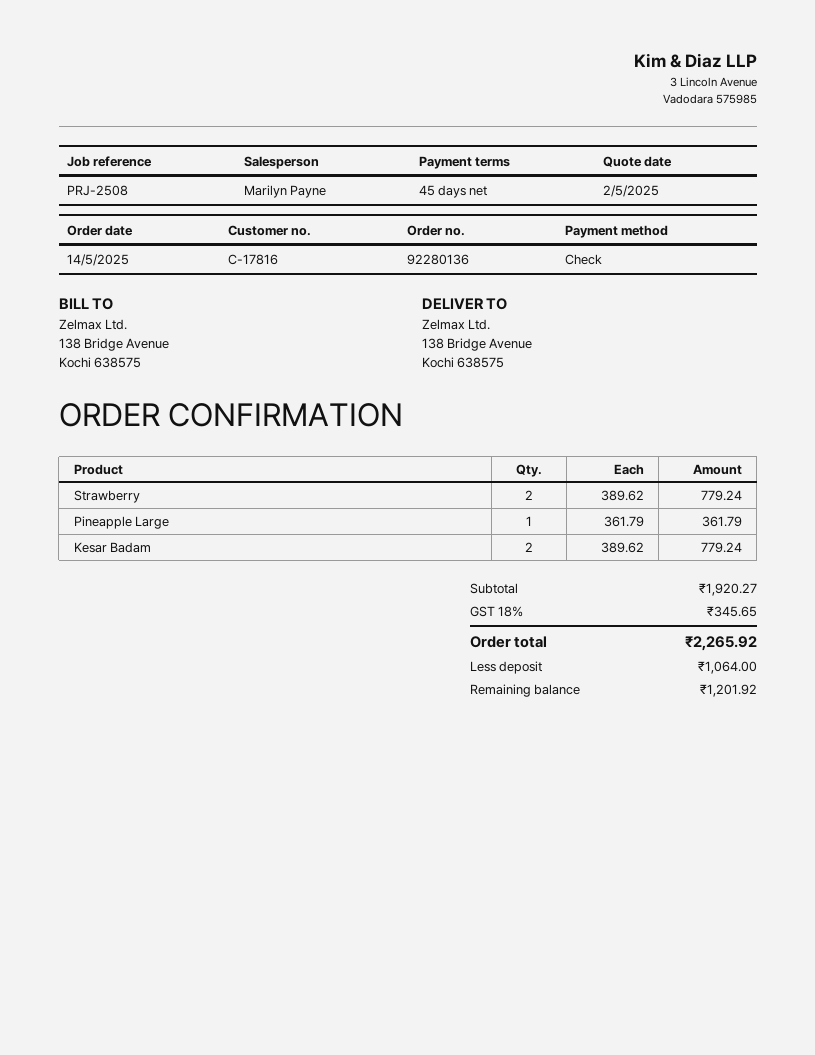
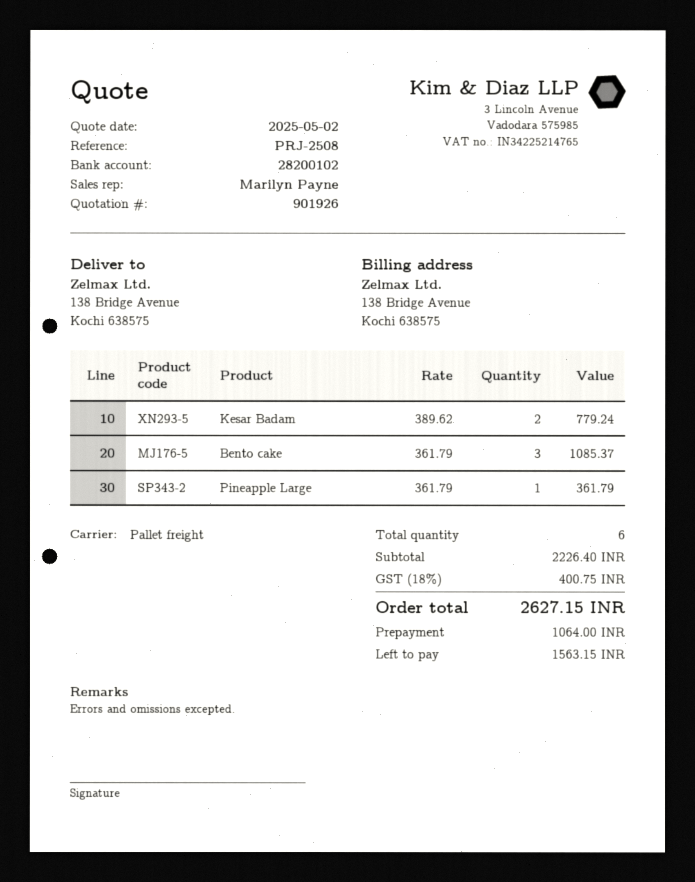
Strawberry: 2 x 389.62 = 779.24 -> none
Bento cake: none -> 3 x 361.79 = 1085.37
subtotal: 1920.27 -> 2226.40
tax: 18% = 345.65 -> 18% = 400.75
total: 2265.92 -> 2627.15
balance: 1201.92 -> 1563.15

